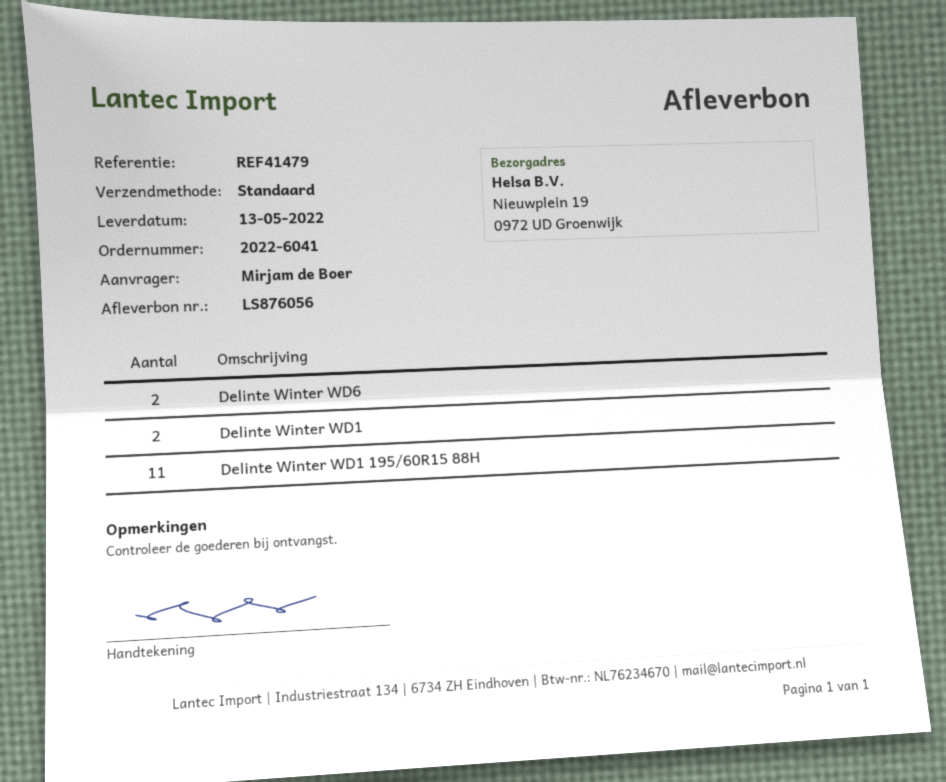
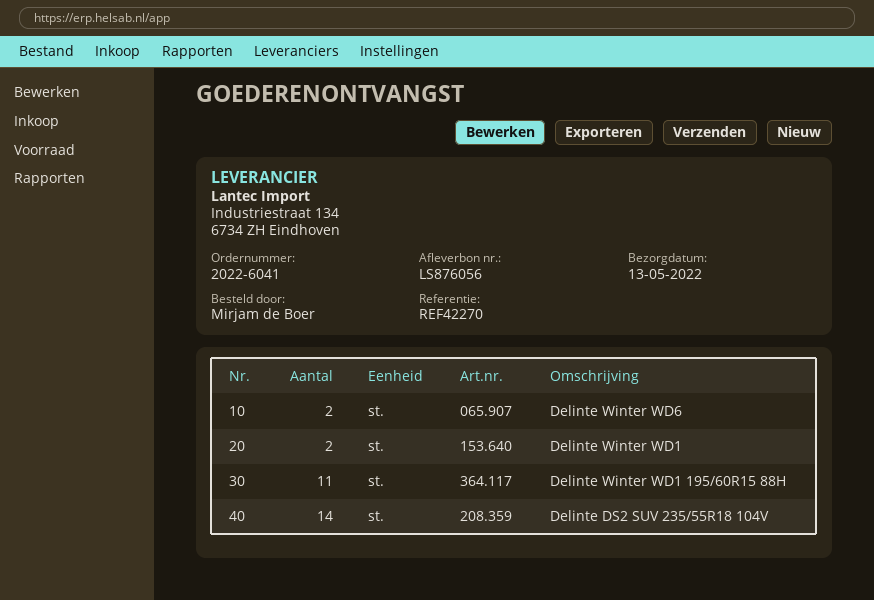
reference: REF41479 -> REF42270
Delinte DS2 SUV 235/55R18 104V: none -> 14

